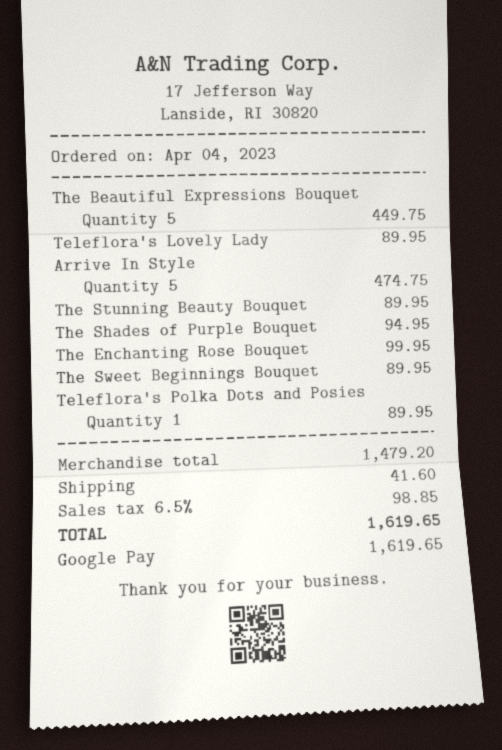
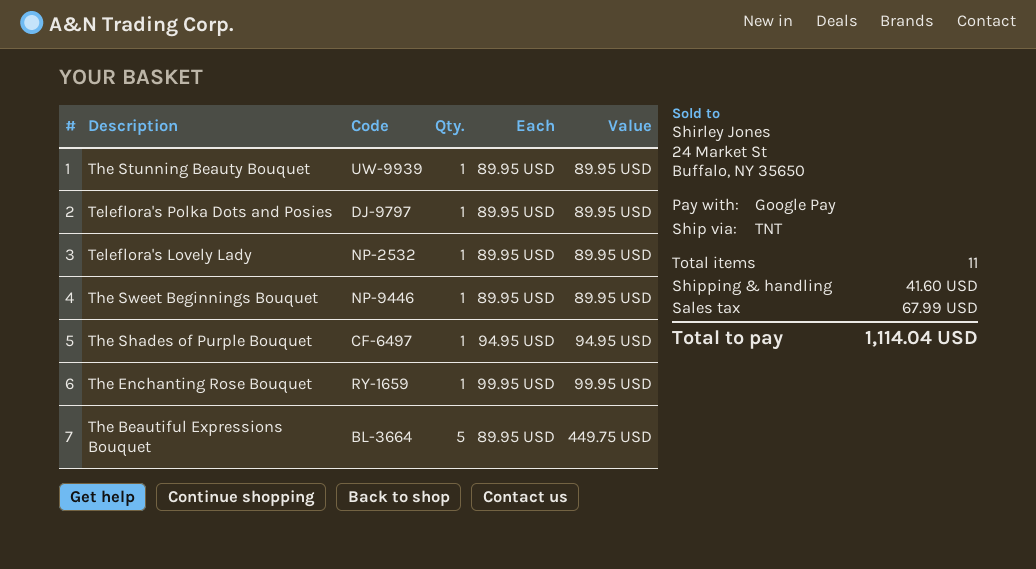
Arrive In Style: 5 for 474.75 -> none
tax: 98.85 -> 67.99
total: 1619.65 -> 1114.04

